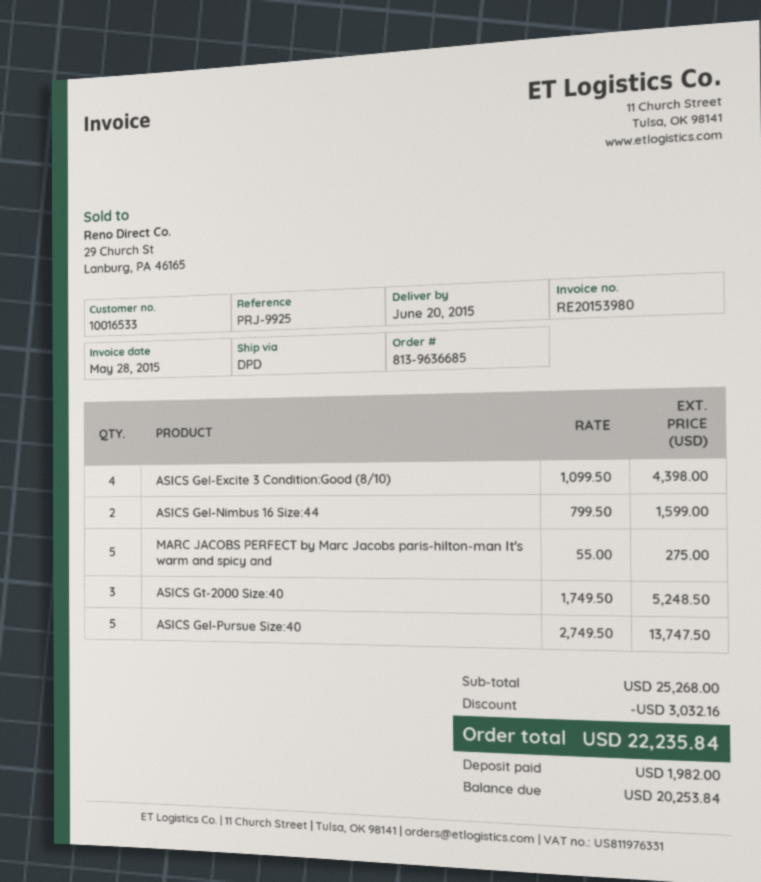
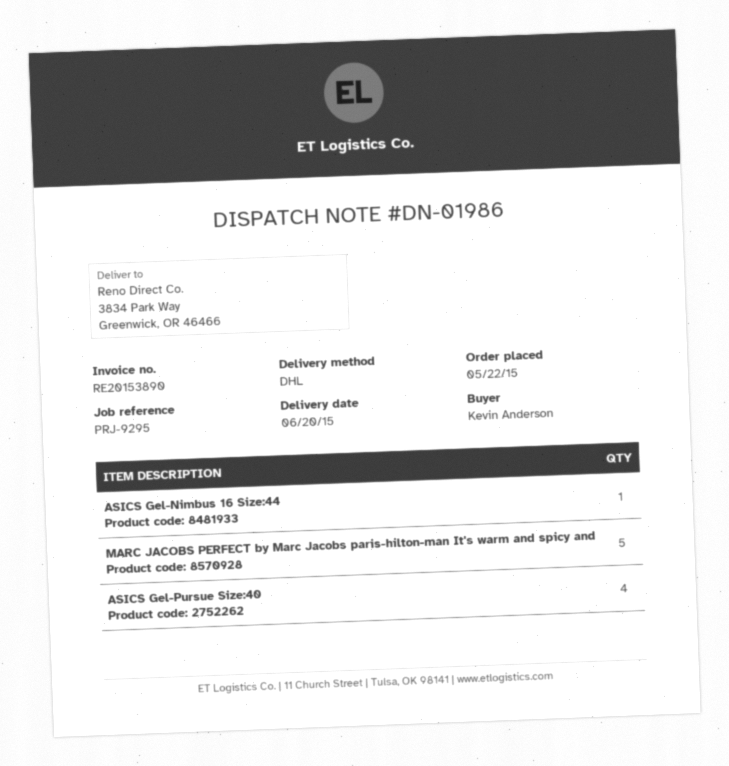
invoice number: RE20153980 -> RE20153890
reference: PRJ-9925 -> PRJ-9295
shipping method: DPD -> DHL
ASICS Gel-Excite 3 Condition:Good (8/10): 4 -> none
ASICS Gel-Nimbus 16 Size:44: 2 -> 1
ASICS Gt-2000 Size:40: 3 -> none
ASICS Gel-Pursue Size:40: 5 -> 4

